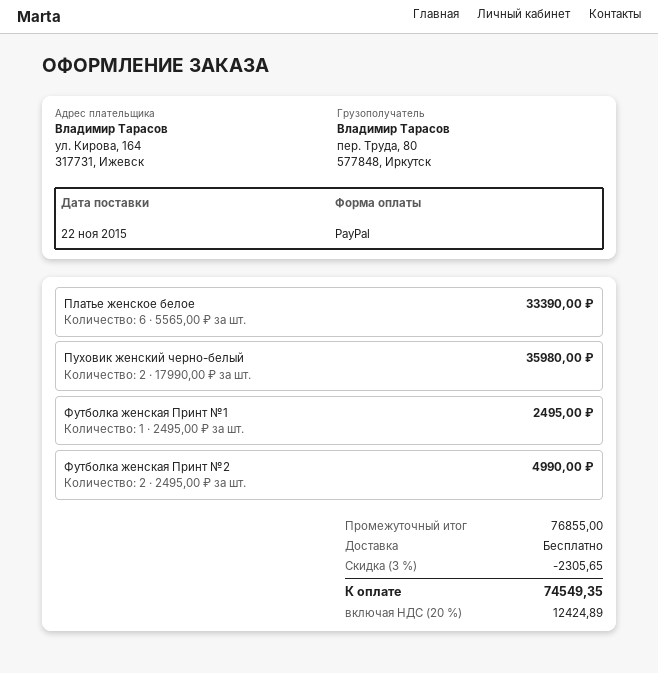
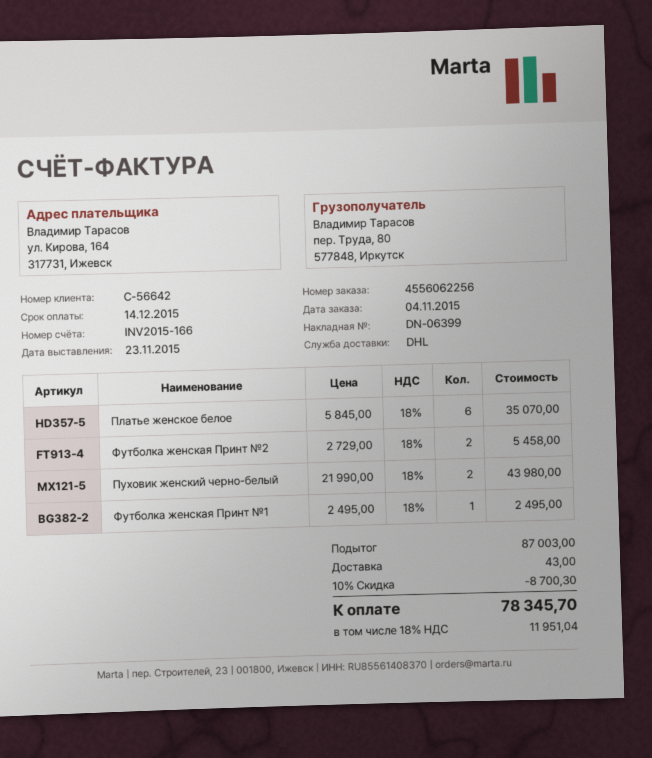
Платье женское белое: 6 x 5565.00 = 33390.00 -> 6 x 5845.00 = 35070.00
Пуховик женский черно-белый: 2 x 17990.00 = 35980.00 -> 2 x 21990.00 = 43980.00
Футболка женская Принт №2: 2 x 2495.00 = 4990.00 -> 2 x 2729.00 = 5458.00
subtotal: 76855.00 -> 87003.00
discount: 3% = 2305.65 -> 10% = 8700.30
shipping: 0.00 -> 43.00
tax: 20% = 12424.89 -> 18% = 11951.04
total: 74549.35 -> 78345.70

